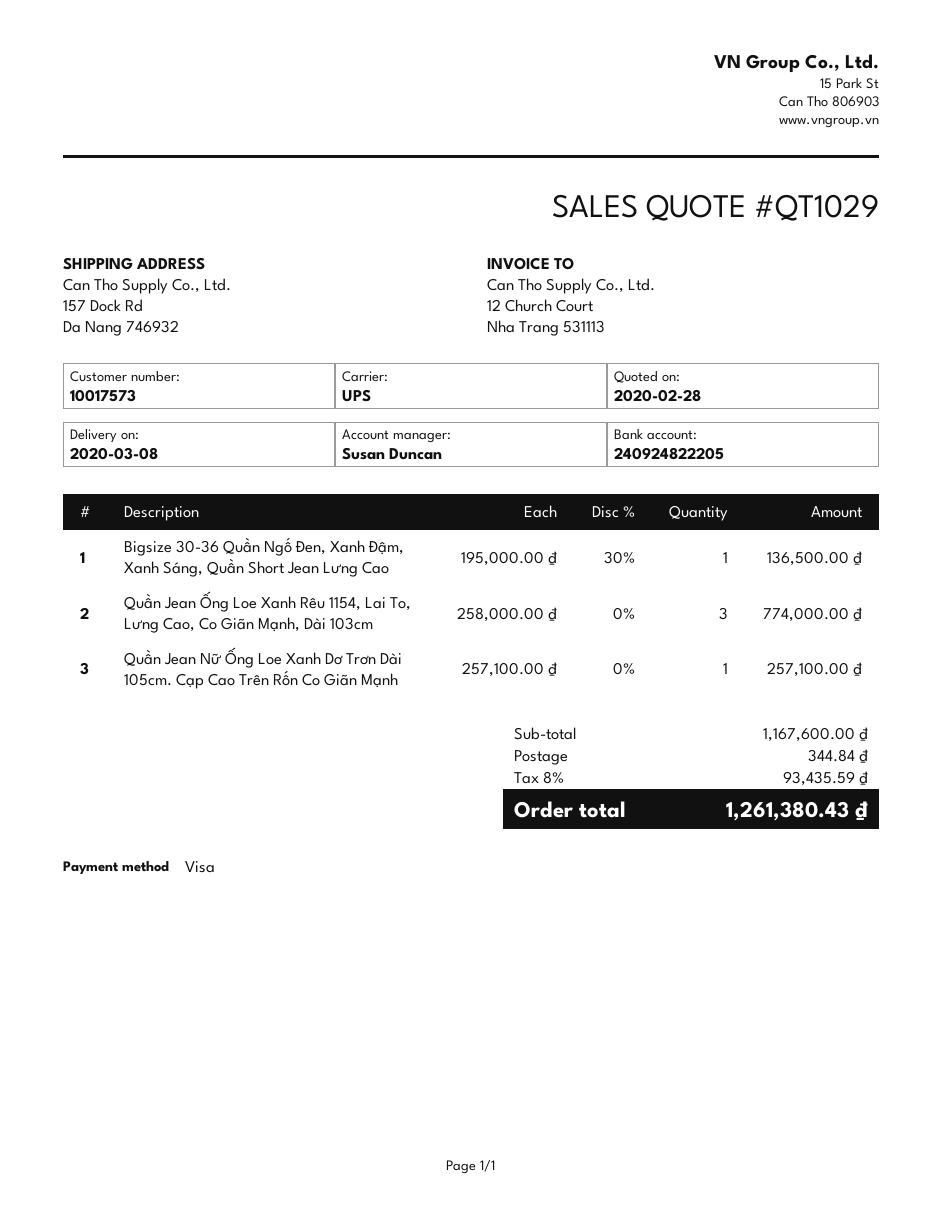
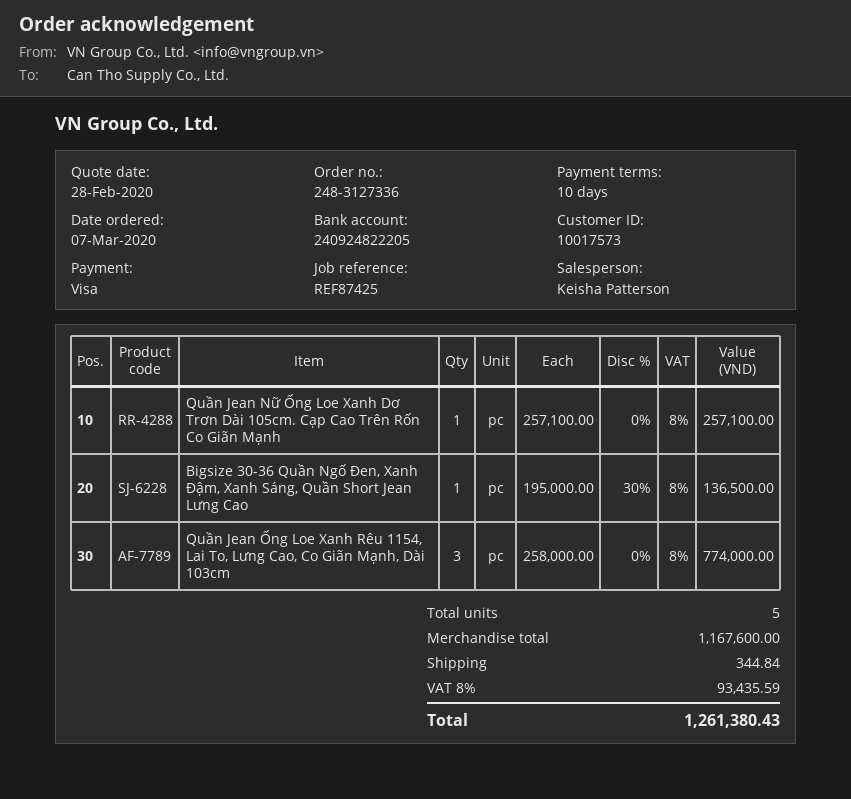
sales rep: Susan Duncan -> Keisha Patterson

